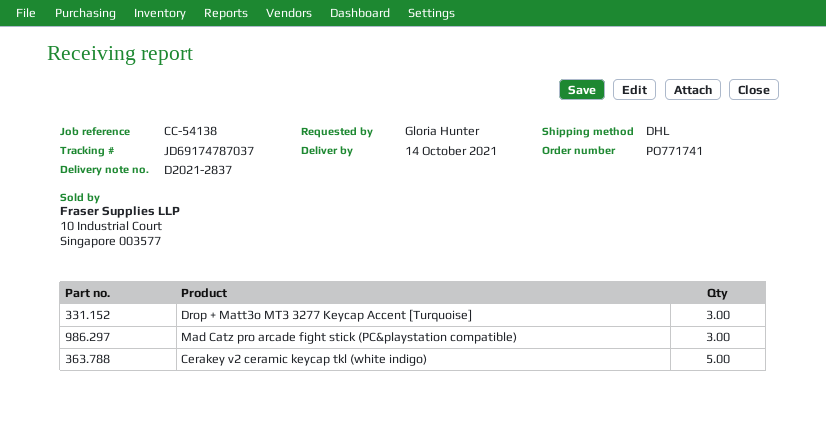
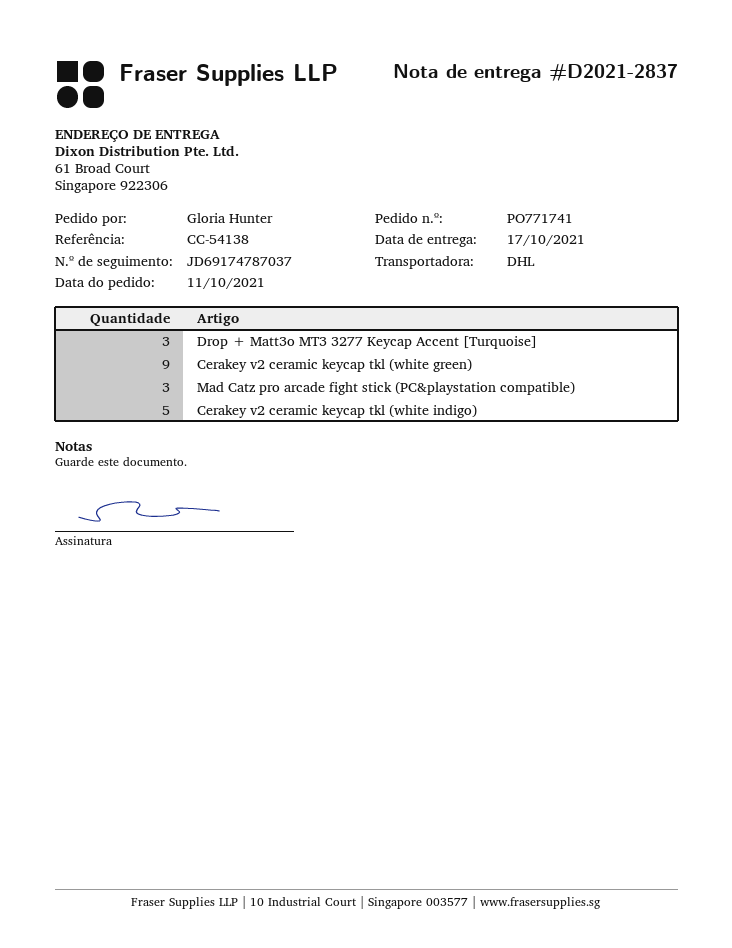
delivery date: 2021-10-14 -> 2021-10-17
Cerakey v2 ceramic keycap tkl (white green): none -> 9

